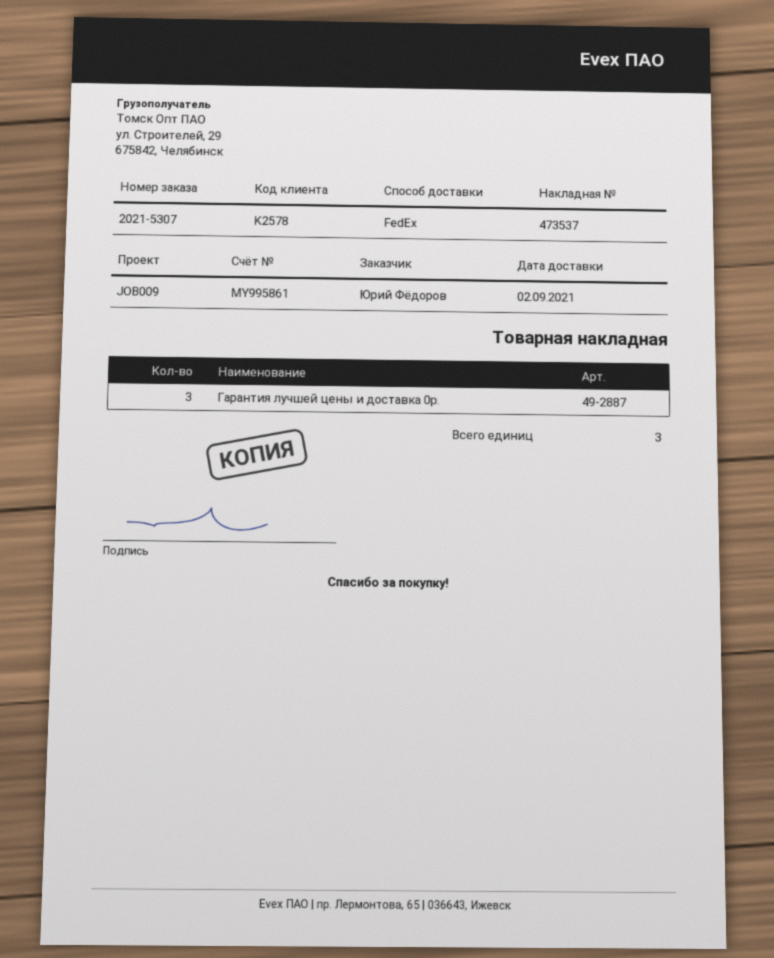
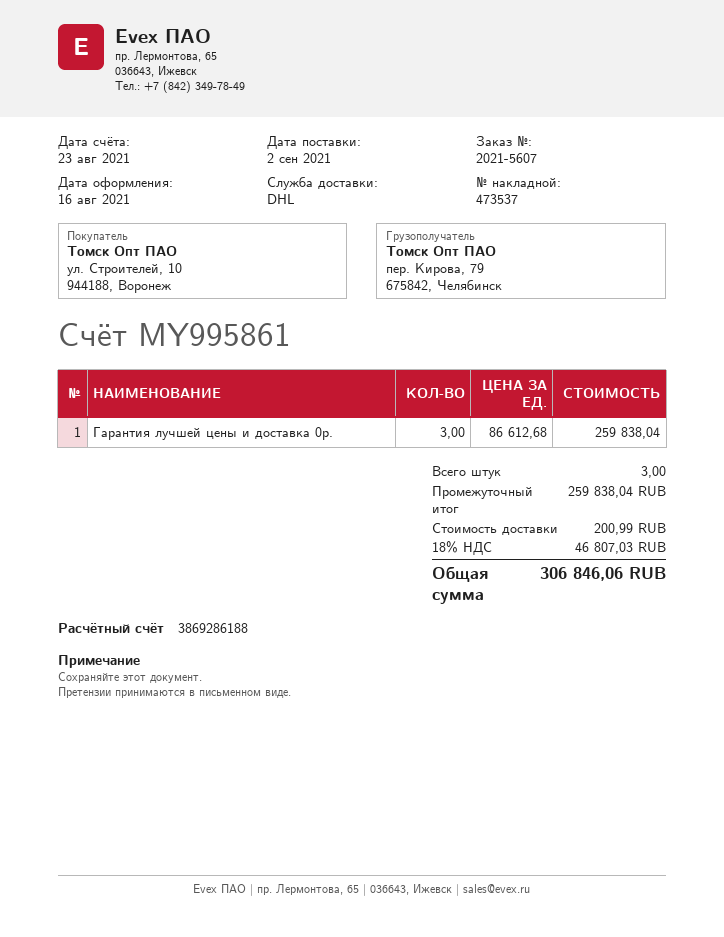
order number: 2021-5307 -> 2021-5607
shipping method: FedEx -> DHL
ship to: ул. Строителей, 29, 675842, Челябинск -> пер. Кирова, 79, 675842, Челябинск

